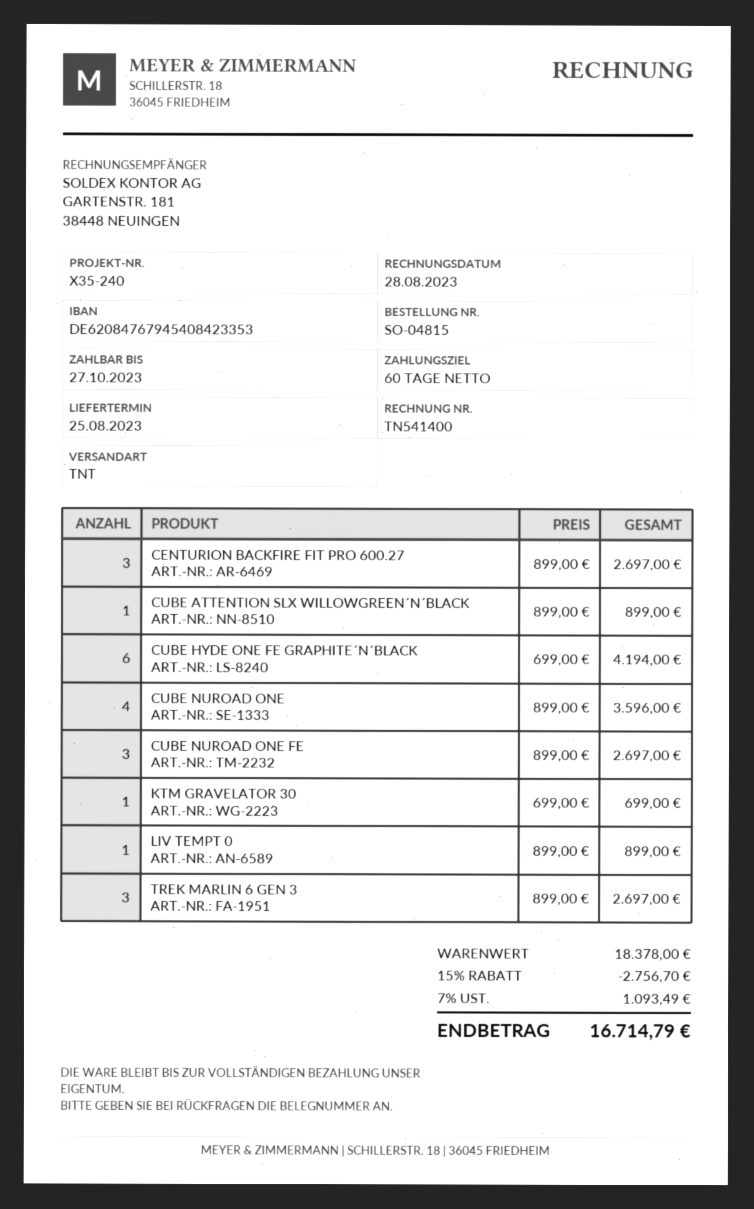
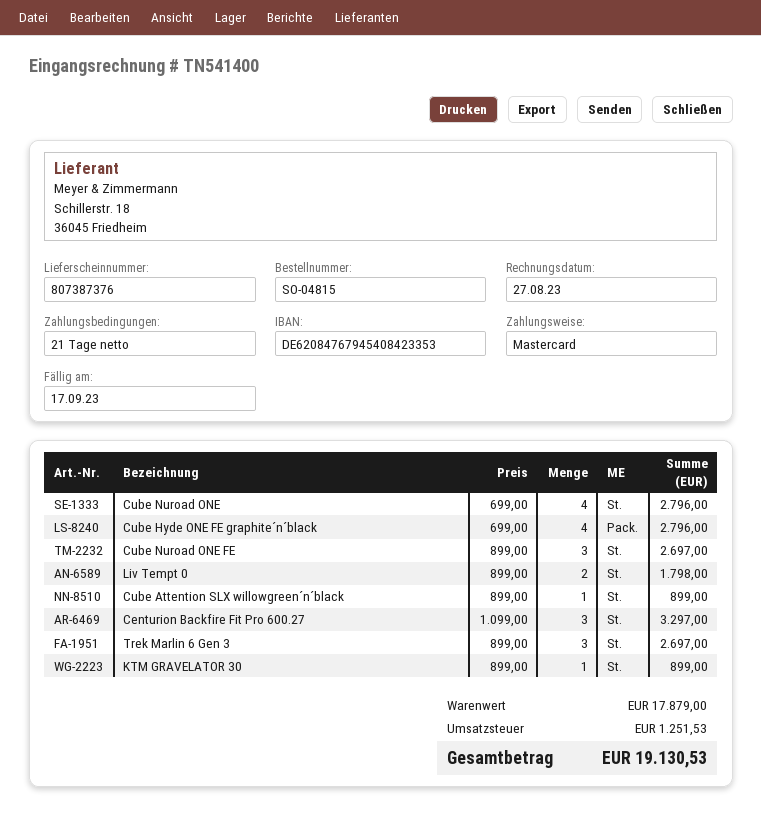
invoice date: 2023-08-28 -> 2023-08-27
payment terms: 60 days -> 21 days
due date: 2023-10-27 -> 2023-09-17
CENTURION BACKFIRE FIT PRO 600.27: 3 x 899.00 = 2697.00 -> 3 x 1099.00 = 3297.00
CUBE HYDE ONE FE GRAPHITE´N´BLACK: 6 x 699.00 = 4194.00 -> 4 x 699.00 = 2796.00
CUBE NUROAD ONE: 4 x 899.00 = 3596.00 -> 4 x 699.00 = 2796.00
KTM GRAVELATOR 30: 1 x 699.00 = 699.00 -> 1 x 899.00 = 899.00
LIV TEMPT 0: 1 x 899.00 = 899.00 -> 2 x 899.00 = 1798.00
subtotal: 18378.00 -> 17879.00
discount: 15% = 2756.70 -> none
tax: 1093.49 -> 1251.53
total: 16714.79 -> 19130.53

